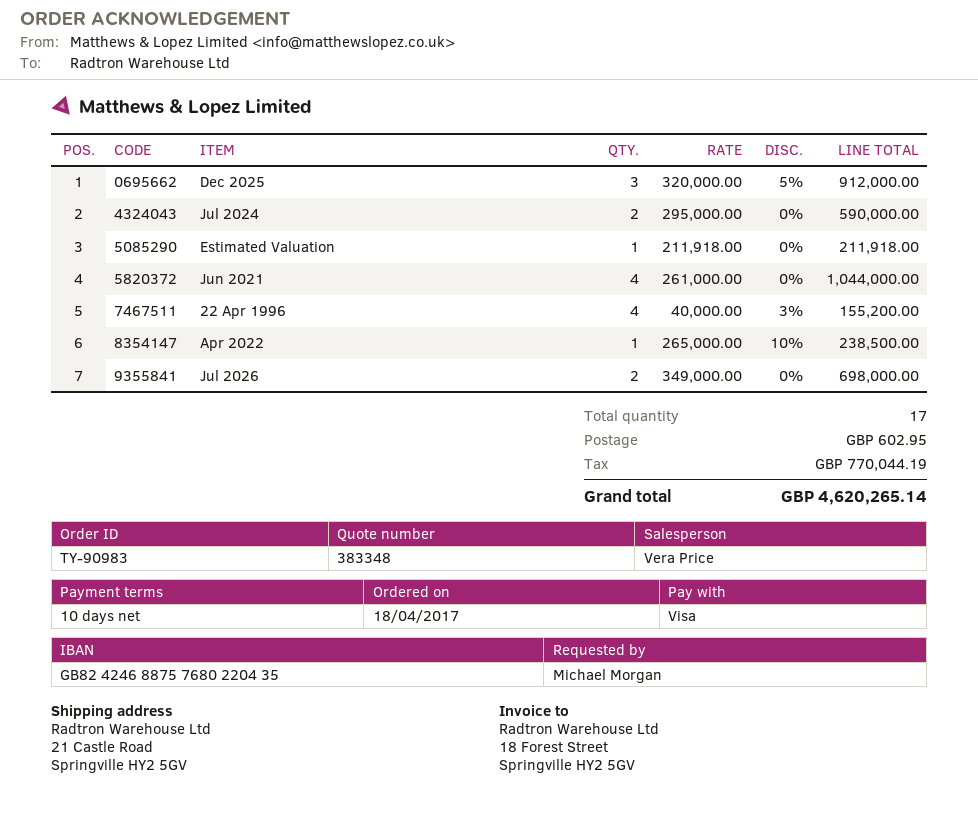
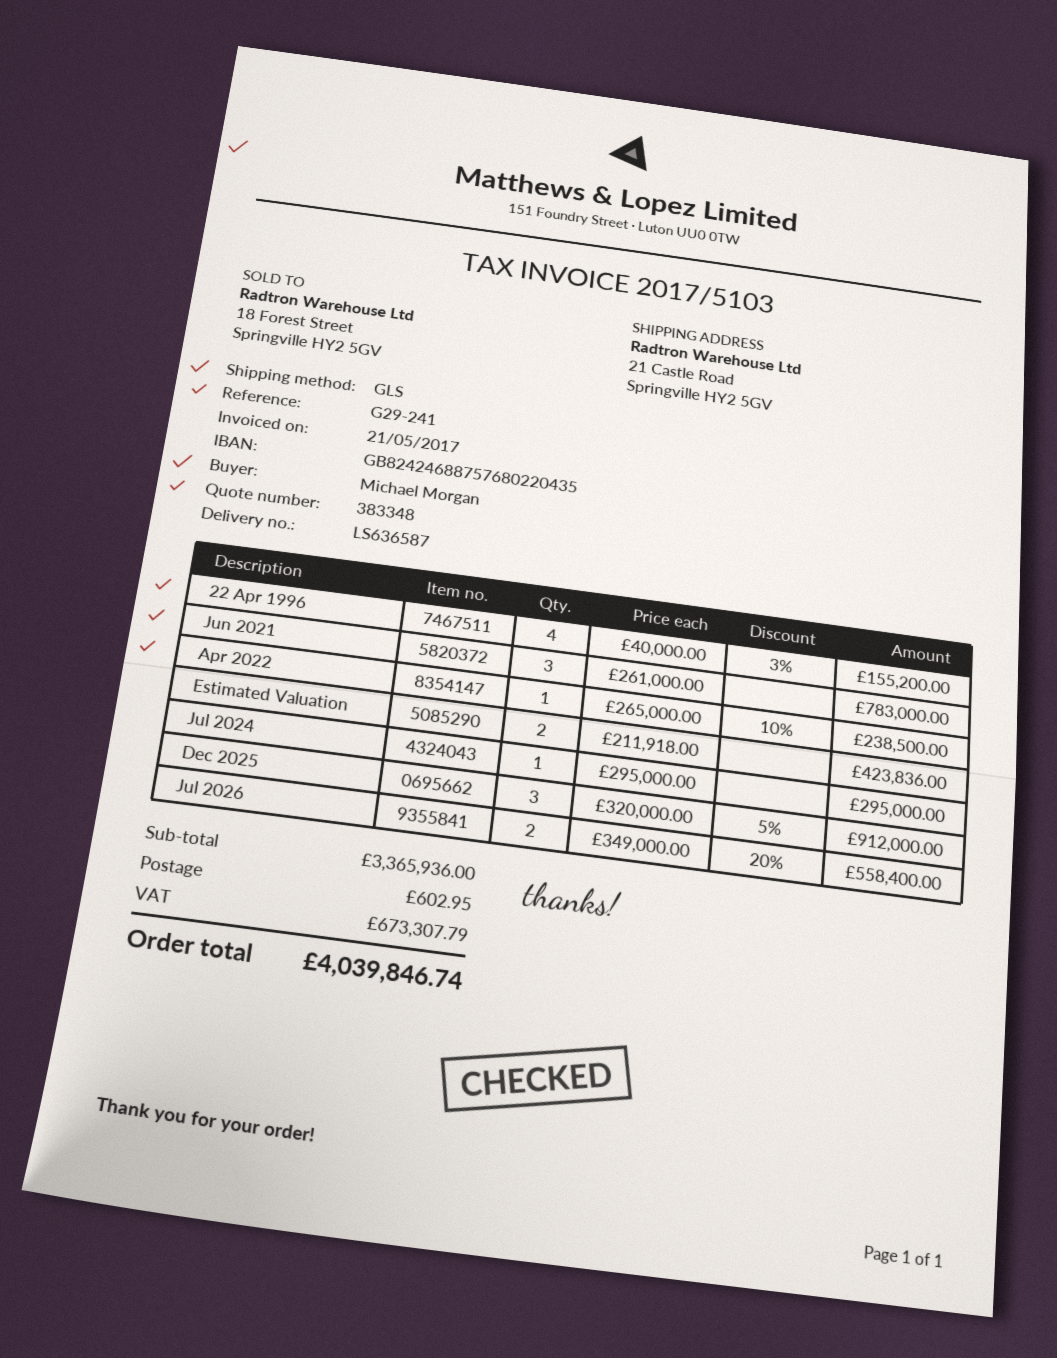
Jul 2024: 2 x 295000.00 = 590000.00 -> 1 x 295000.00 = 295000.00
Estimated Valuation: 1 x 211918.00 = 211918.00 -> 2 x 211918.00 = 423836.00
Jun 2021: 4 x 261000.00 = 1044000.00 -> 3 x 261000.00 = 783000.00
Jul 2026: 2 x 349000.00 = 698000.00 -> 2 x 349000.00 - 20% = 558400.00
tax: 770044.19 -> 673307.79
total: 4620265.14 -> 4039846.74

